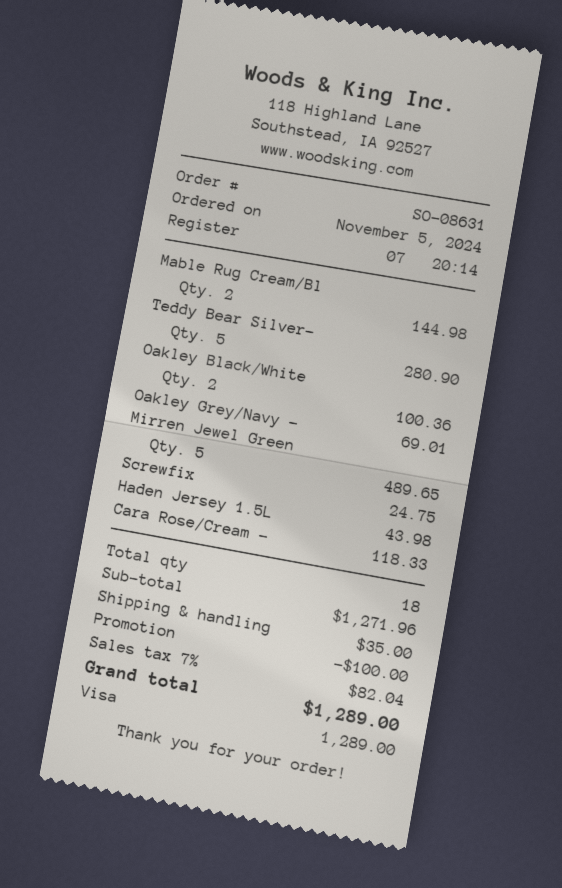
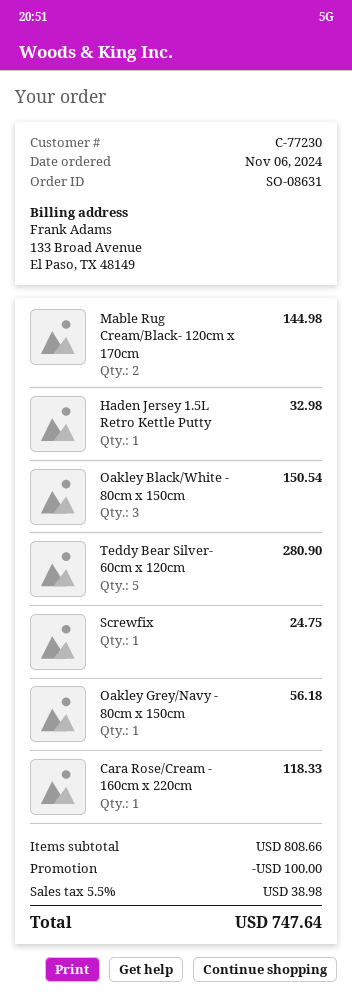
order date: 2024-11-05 -> 2024-11-06
Oakley Black/White: 2 for 100.36 -> 3 for 150.54
Oakley Grey/Navy -: 1 for 69.01 -> 1 for 56.18
Mirren Jewel Green: 5 for 489.65 -> none
Haden Jersey 1.5L: 1 for 43.98 -> 1 for 32.98
subtotal: 1271.96 -> 808.66
shipping: 35.00 -> none
tax: 7% = 82.04 -> 5.5% = 38.98
total: 1289.00 -> 747.64

